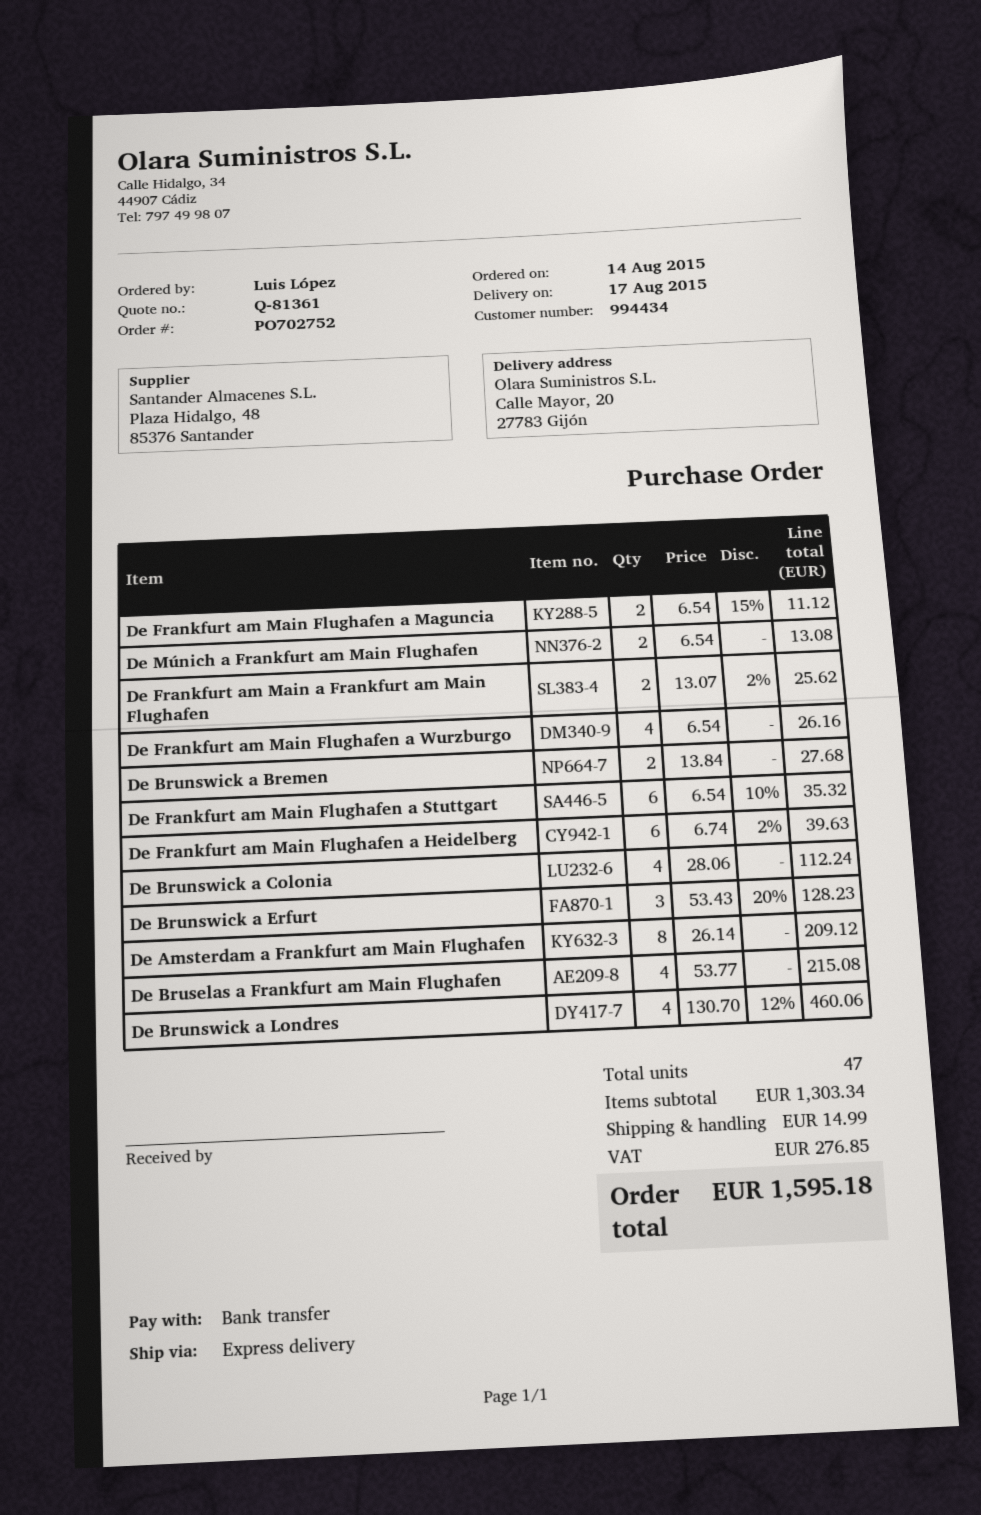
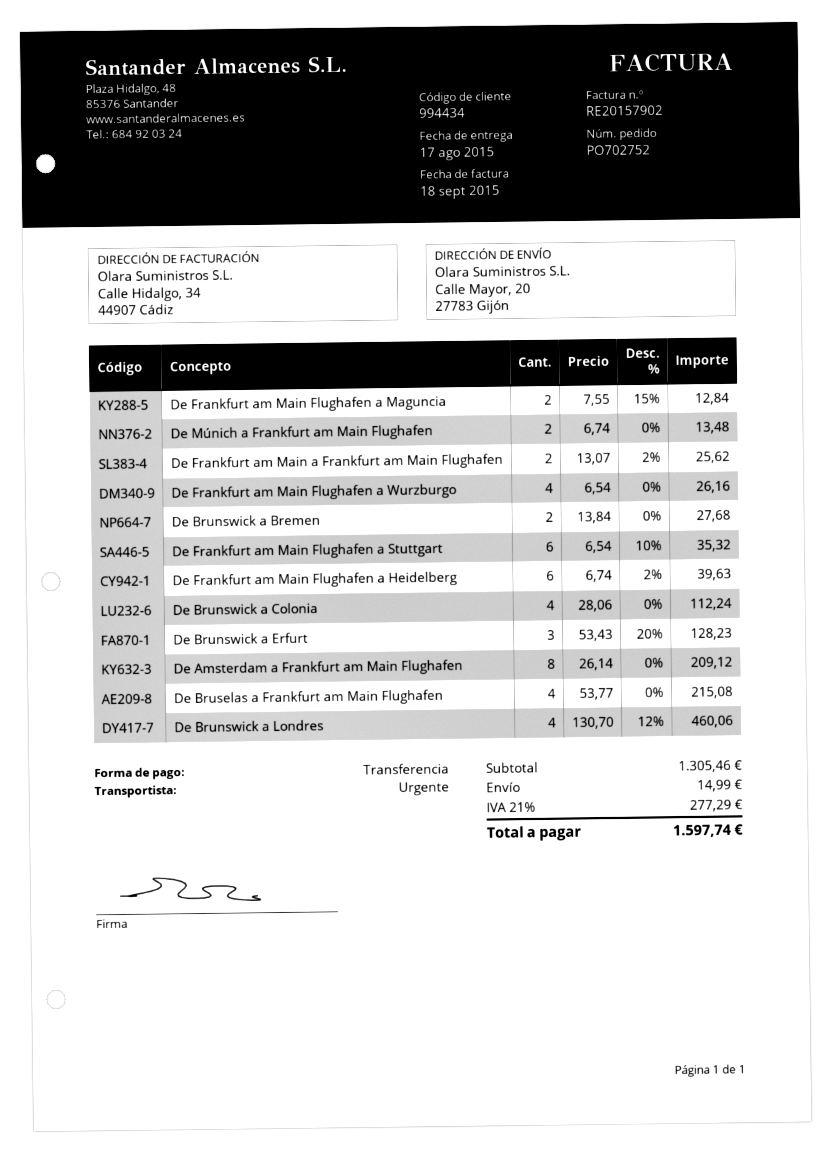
De Frankfurt am Main Flughafen a Maguncia: 2 x 6.54 - 15% = 11.12 -> 2 x 7.55 - 15% = 12.84
De Múnich a Frankfurt am Main Flughafen: 2 x 6.54 = 13.08 -> 2 x 6.74 = 13.48
subtotal: 1303.34 -> 1305.46
tax: 276.85 -> 277.29
total: 1595.18 -> 1597.74

